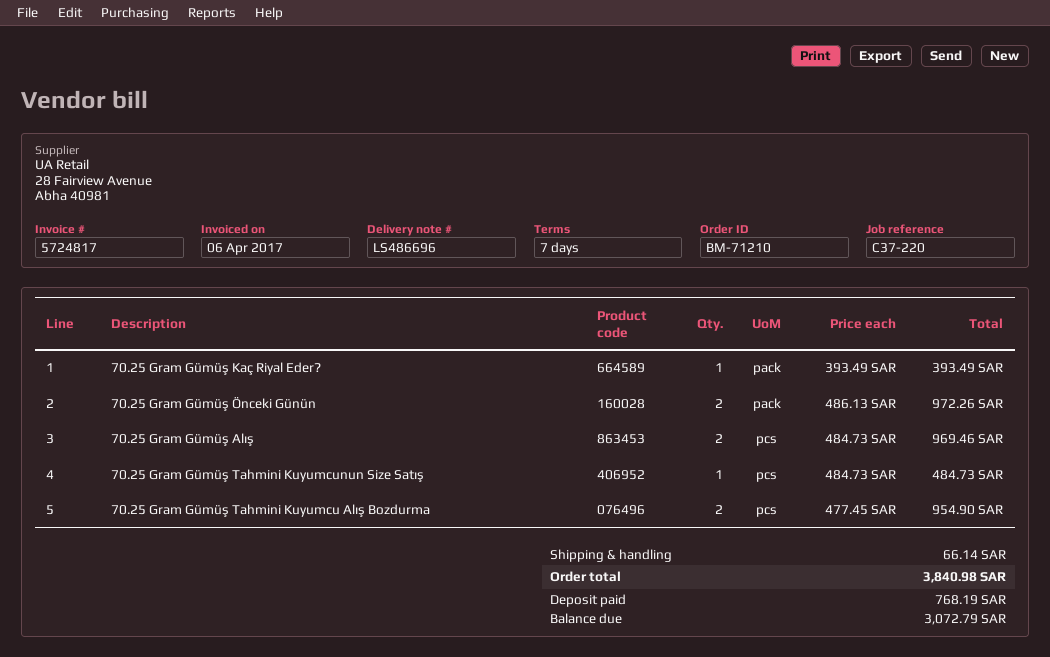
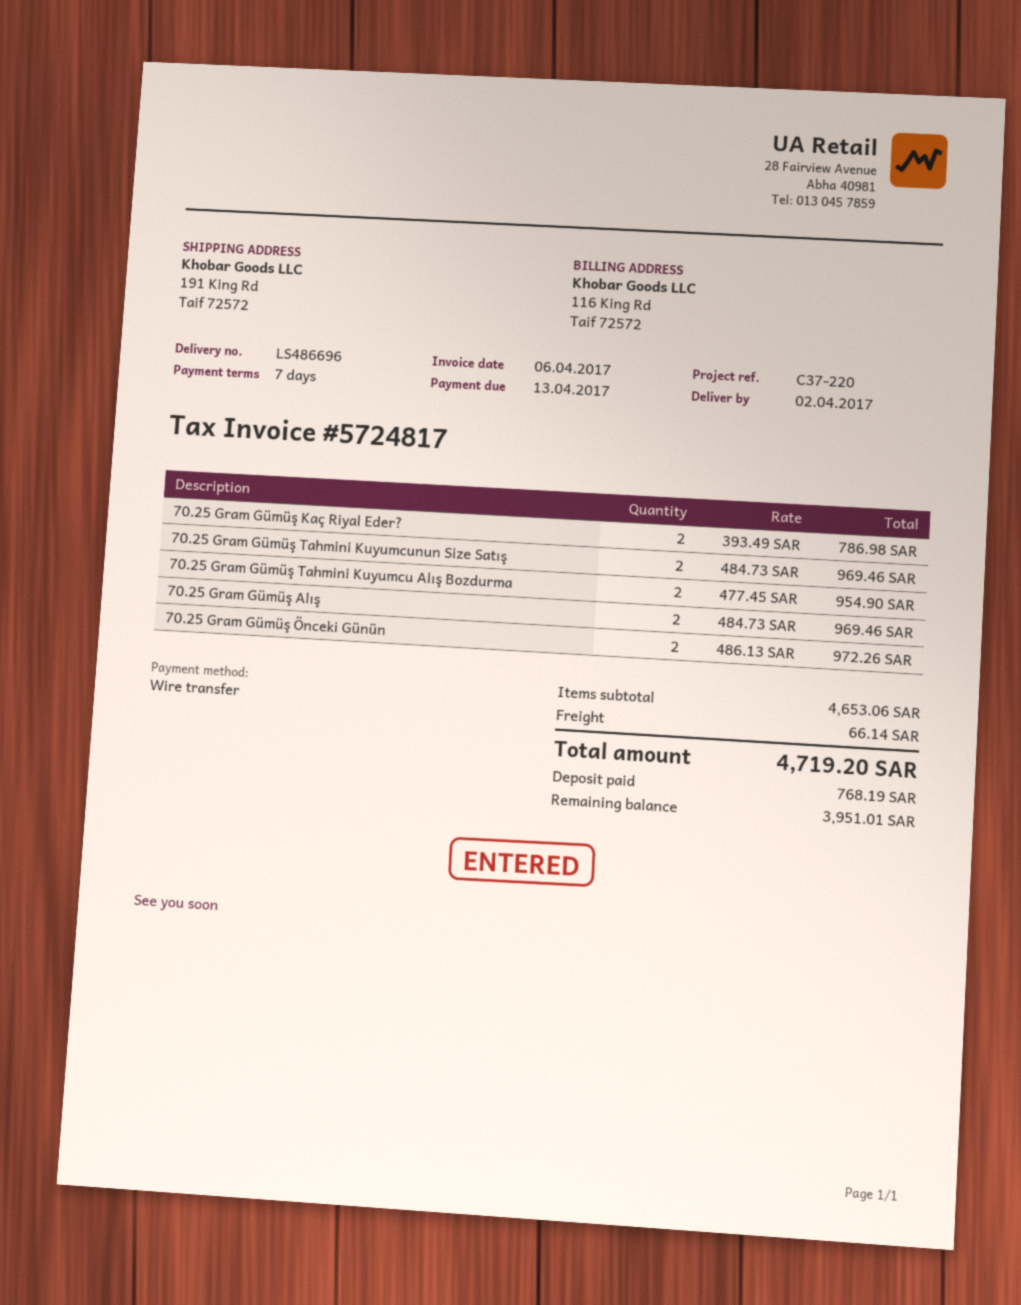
70.25 Gram Gümüş Kaç Riyal Eder?: 1 x 393.49 = 393.49 -> 2 x 393.49 = 786.98
70.25 Gram Gümüş Tahmini Kuyumcunun Size Satış: 1 x 484.73 = 484.73 -> 2 x 484.73 = 969.46
total: 3840.98 -> 4719.20
balance: 3072.79 -> 3951.01

